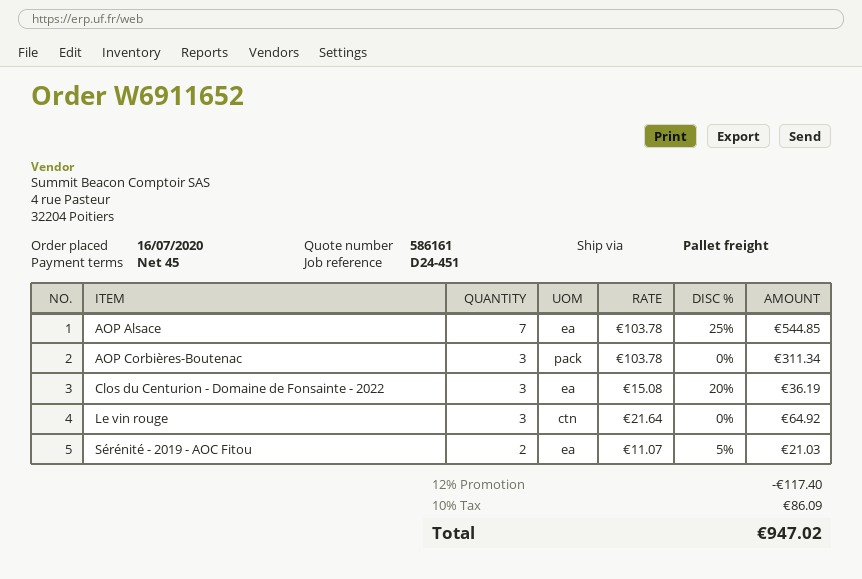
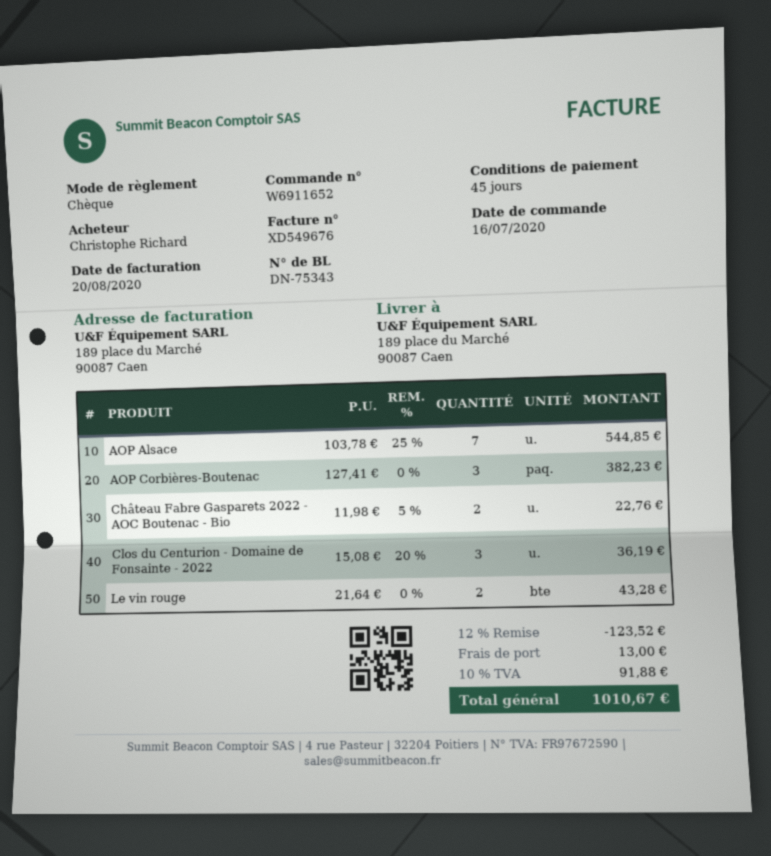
AOP Corbières-Boutenac: 3 x 103.78 = 311.34 -> 3 x 127.41 = 382.23
Le vin rouge: 3 x 21.64 = 64.92 -> 2 x 21.64 = 43.28
Sérénité - 2019 - AOC Fitou: 2 x 11.07 - 5% = 21.03 -> none
Château Fabre Gasparets 2022 - AOC Boutenac - Bio: none -> 2 x 11.98 - 5% = 22.76
discount: 12% = 117.40 -> 12% = 123.52
shipping: none -> 13.00
tax: 10% = 86.09 -> 10% = 91.88
total: 947.02 -> 1010.67

